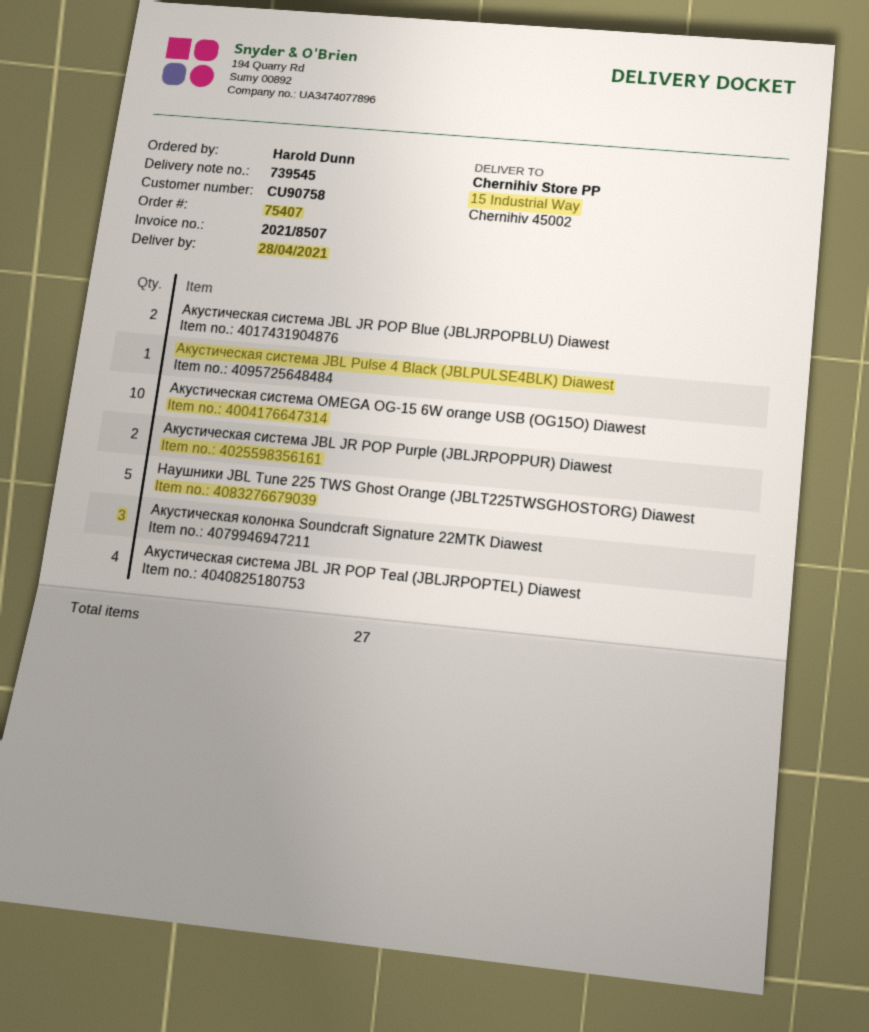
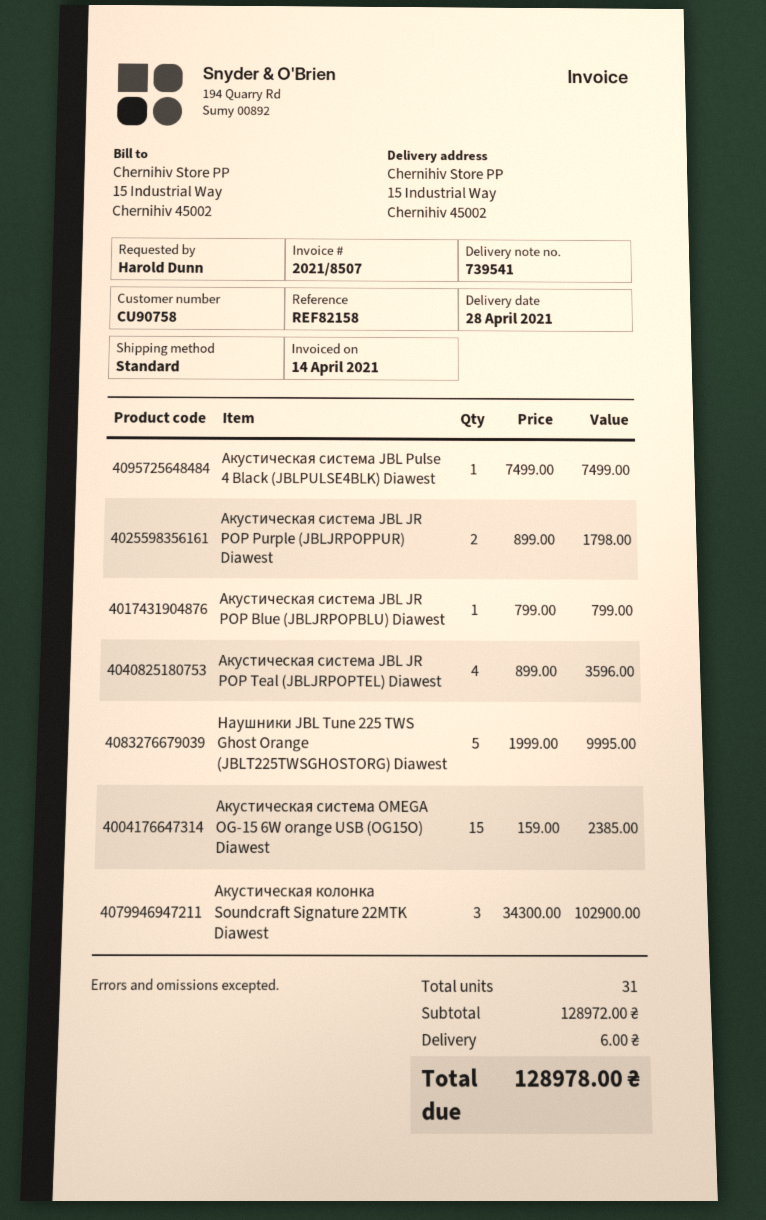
delivery note number: 739545 -> 739541
Акустическая система JBL JR POP Blue (JBLJRPOPBLU) Diawest: 2 -> 1
Акустическая система OMEGA OG-15 6W orange USB (OG15O) Diawest: 10 -> 15
total quantity: 27 -> 31

